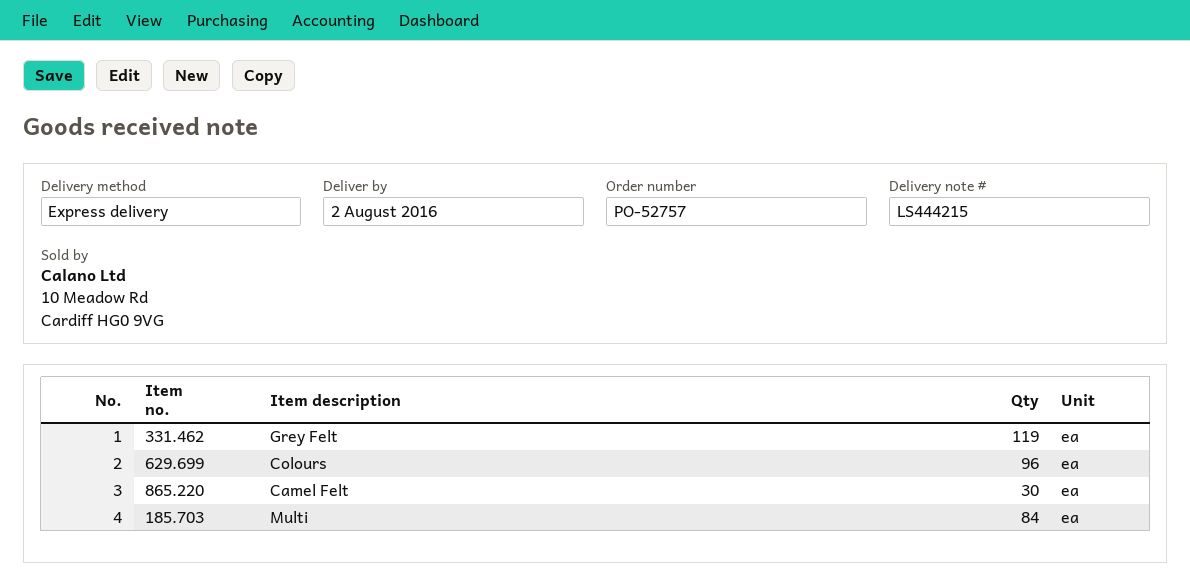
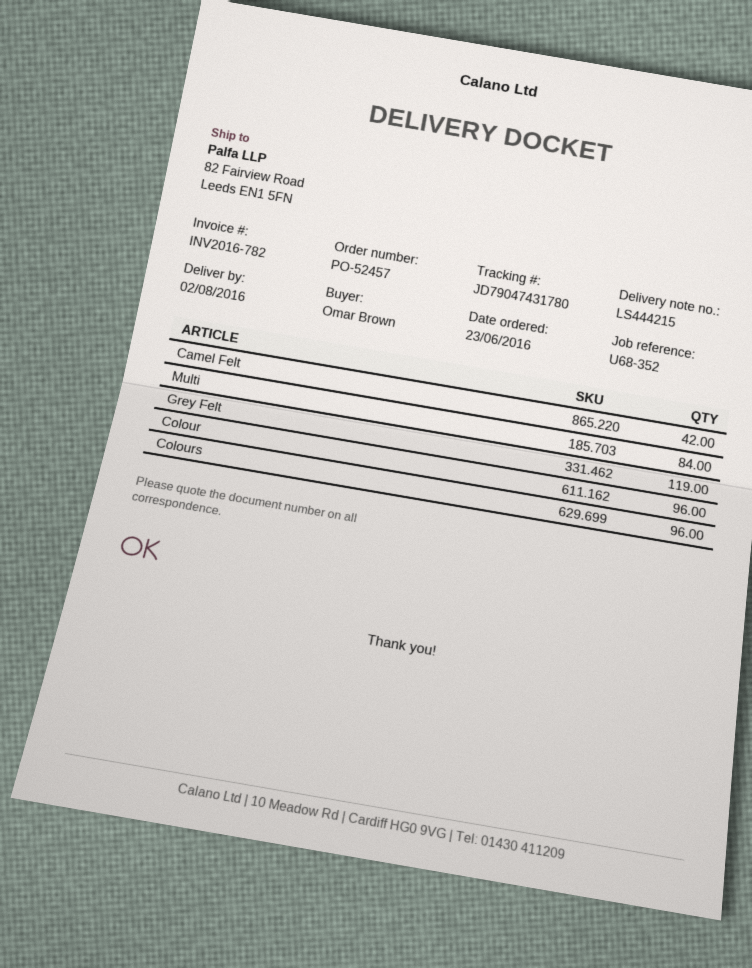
order number: PO-52757 -> PO-52457
Camel Felt: 30 -> 42
Colour: none -> 96

